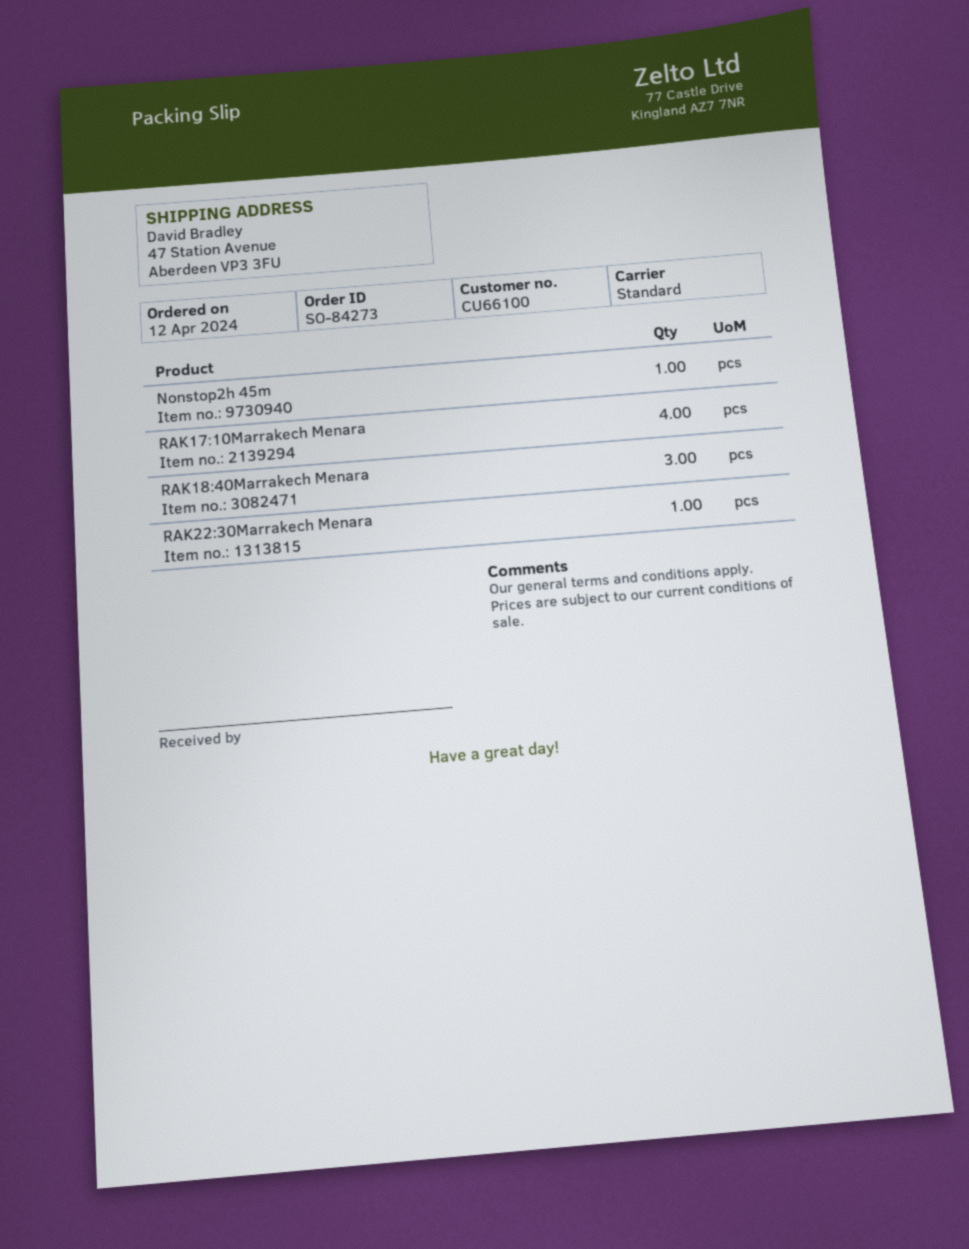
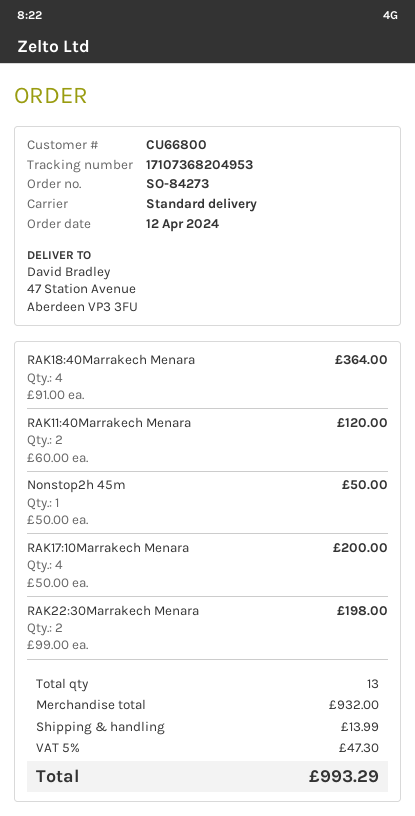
customer number: CU66100 -> CU66800
RAK18:40Marrakech Menara: 3 -> 4
RAK22:30Marrakech Menara: 1 -> 2
RAK11:40Marrakech Menara: none -> 2

